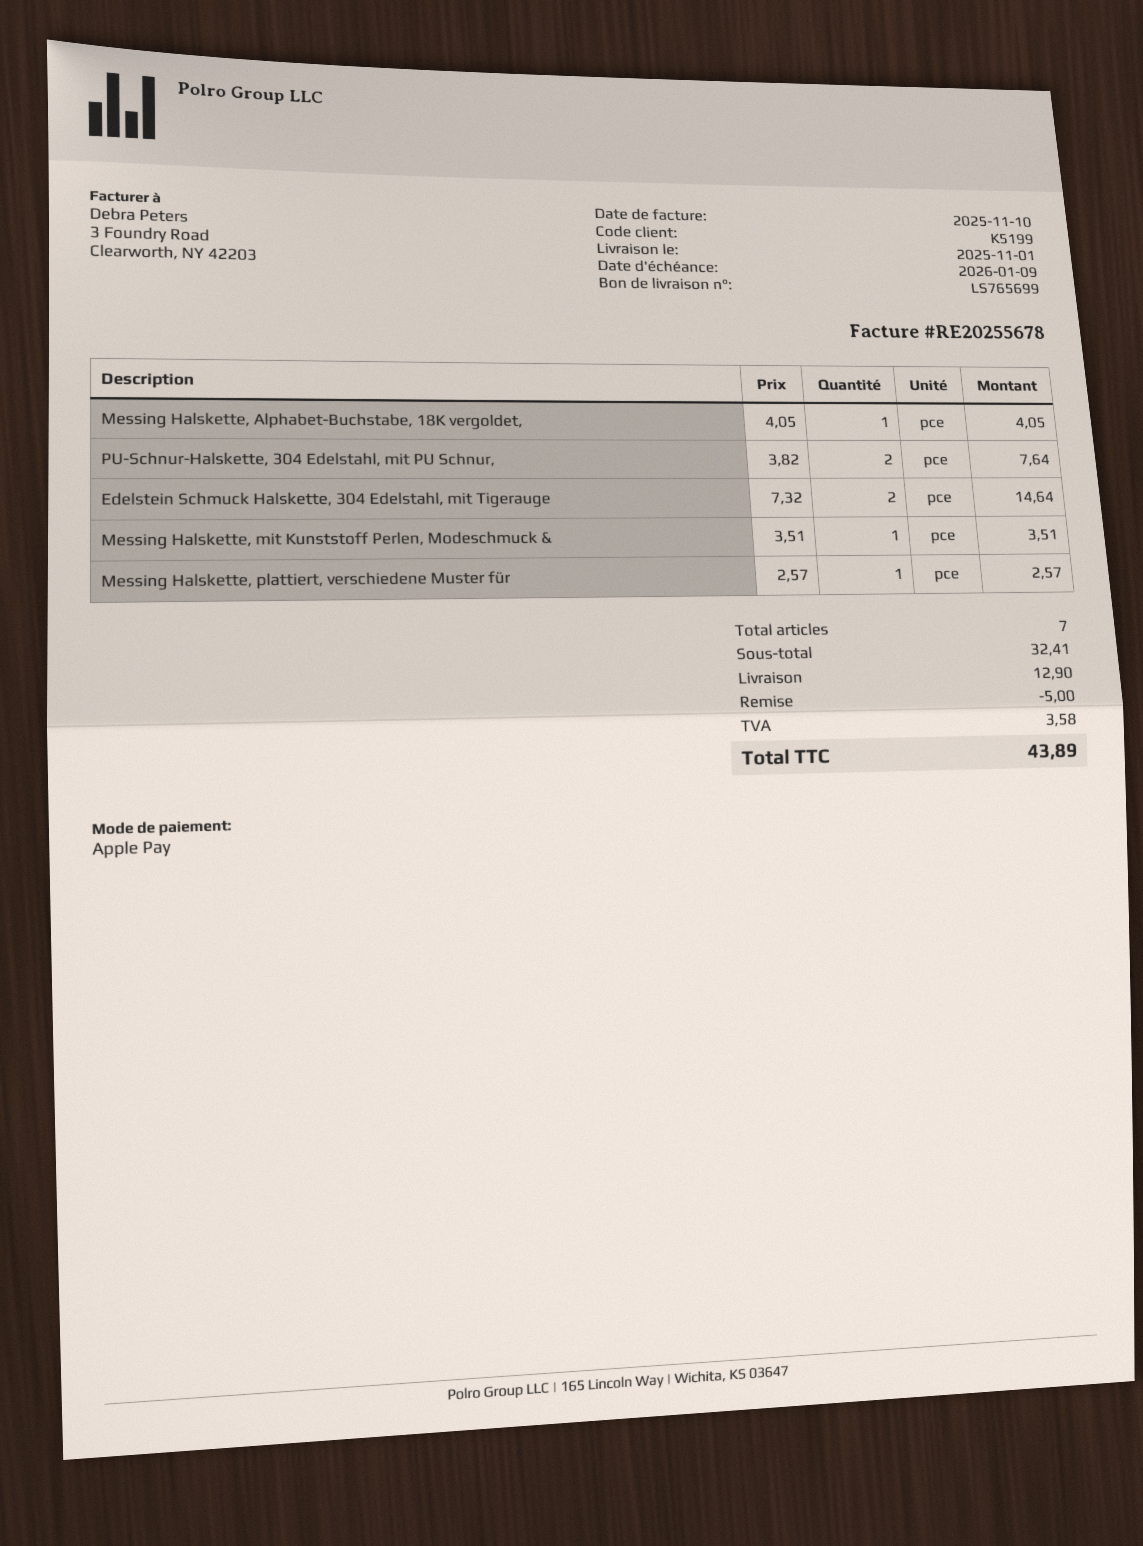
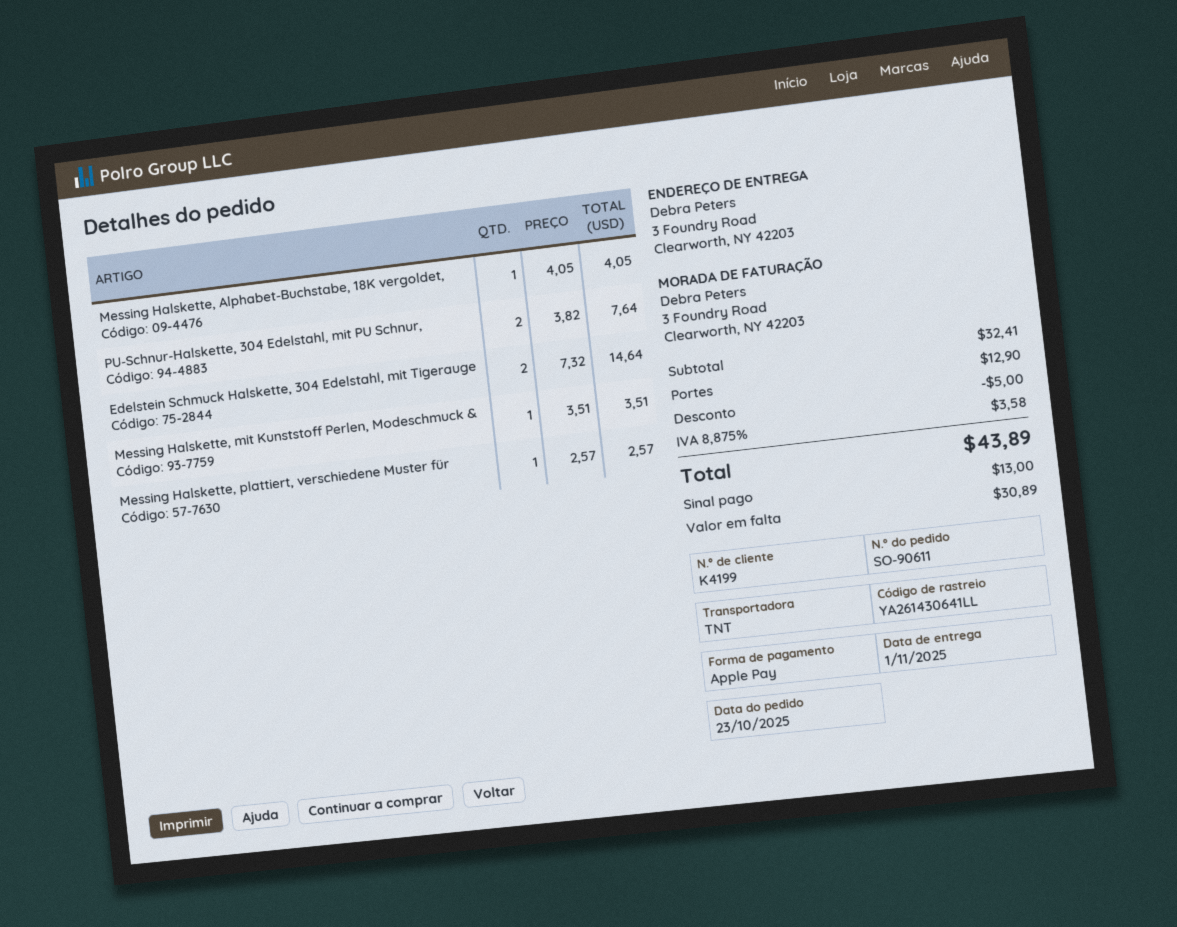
customer number: K5199 -> K4199

